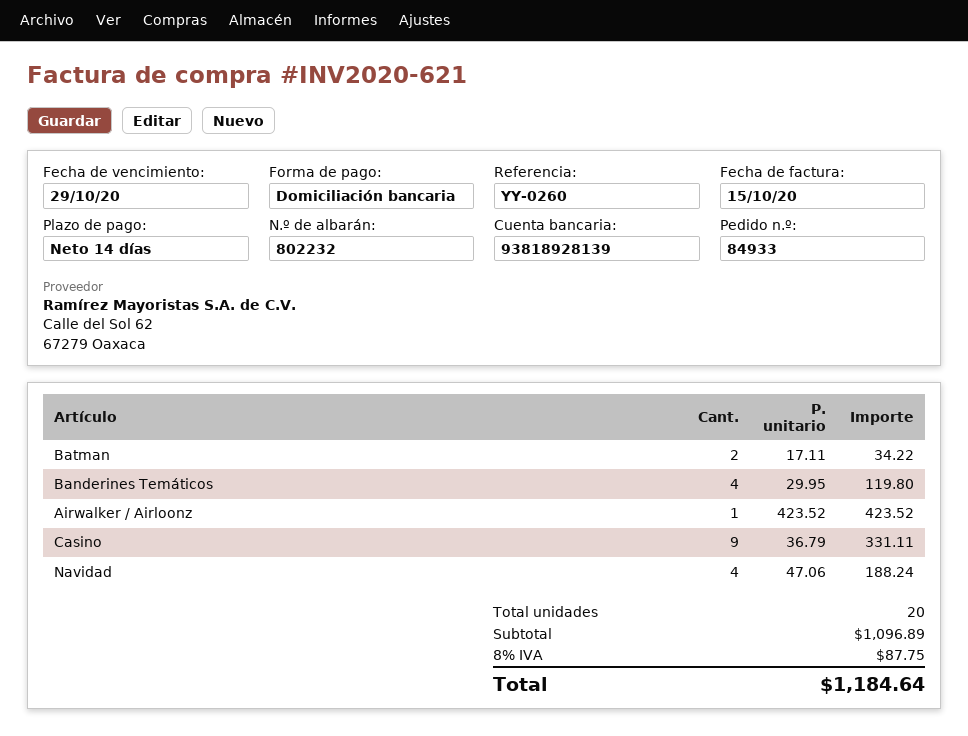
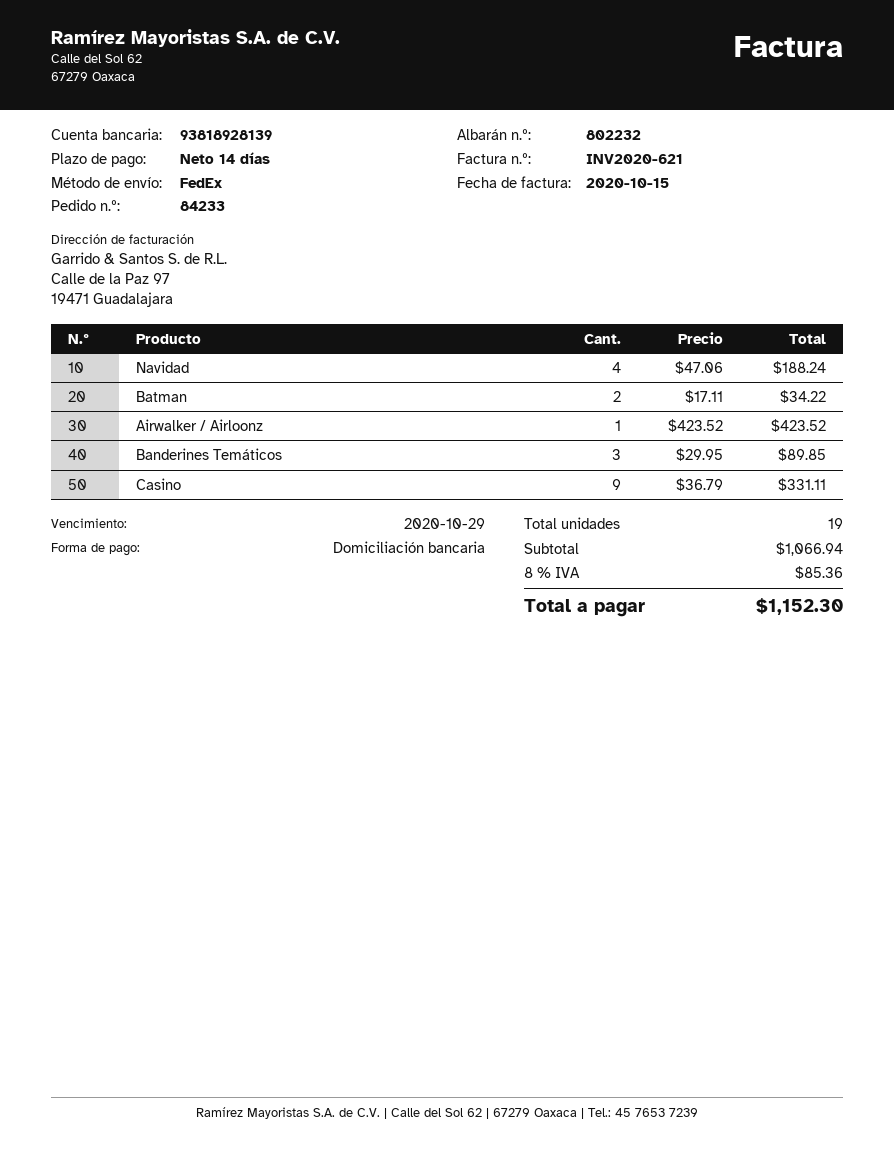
order number: 84933 -> 84233
Banderines Temáticos: 4 x 29.95 = 119.80 -> 3 x 29.95 = 89.85
total quantity: 20 -> 19
subtotal: 1096.89 -> 1066.94
tax: 8% = 87.75 -> 8% = 85.36
total: 1184.64 -> 1152.30

